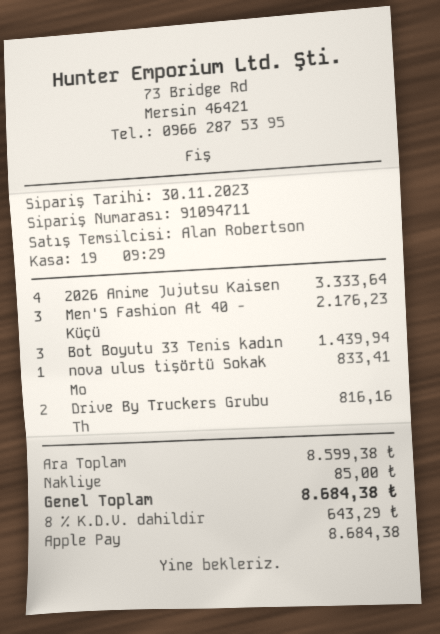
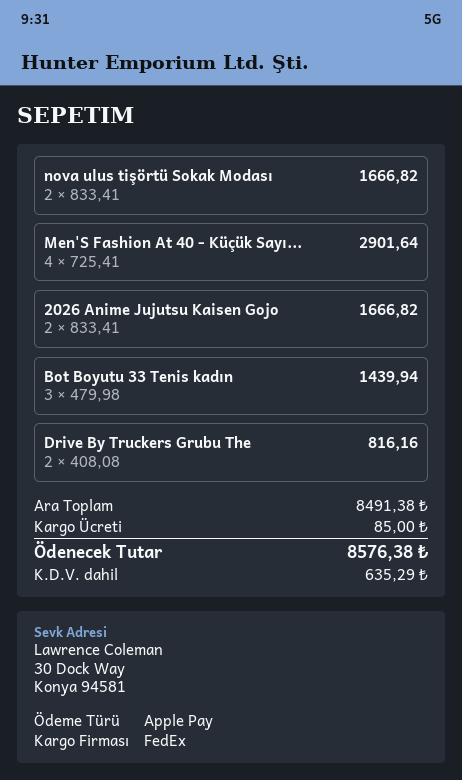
2026 Anime Jujutsu Kaisen: 4 for 3333.64 -> 2 for 1666.82
Men'S Fashion At 40 - Küçü: 3 for 2176.23 -> 4 for 2901.64
nova ulus tişörtü Sokak Mo: 1 for 833.41 -> 2 for 1666.82
subtotal: 8599.38 -> 8491.38
tax: 643.29 -> 635.29
total: 8684.38 -> 8576.38

